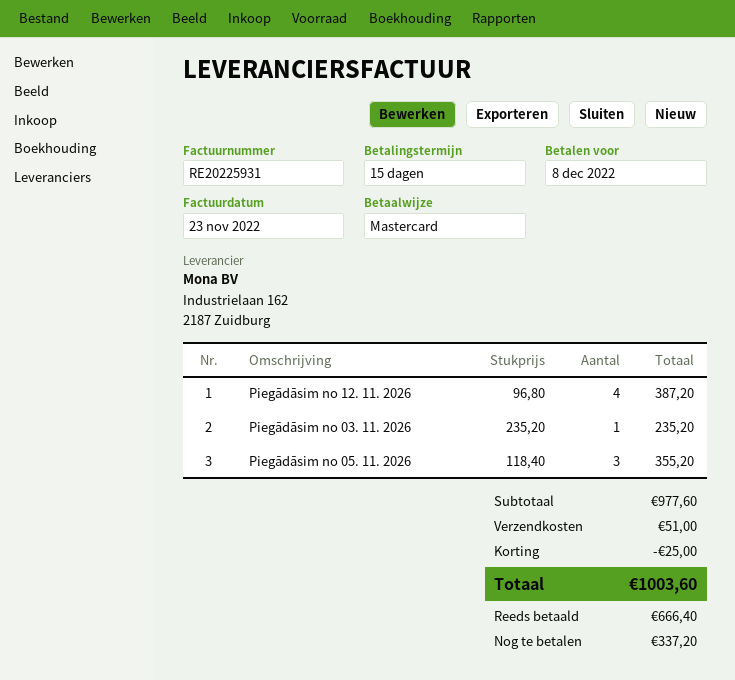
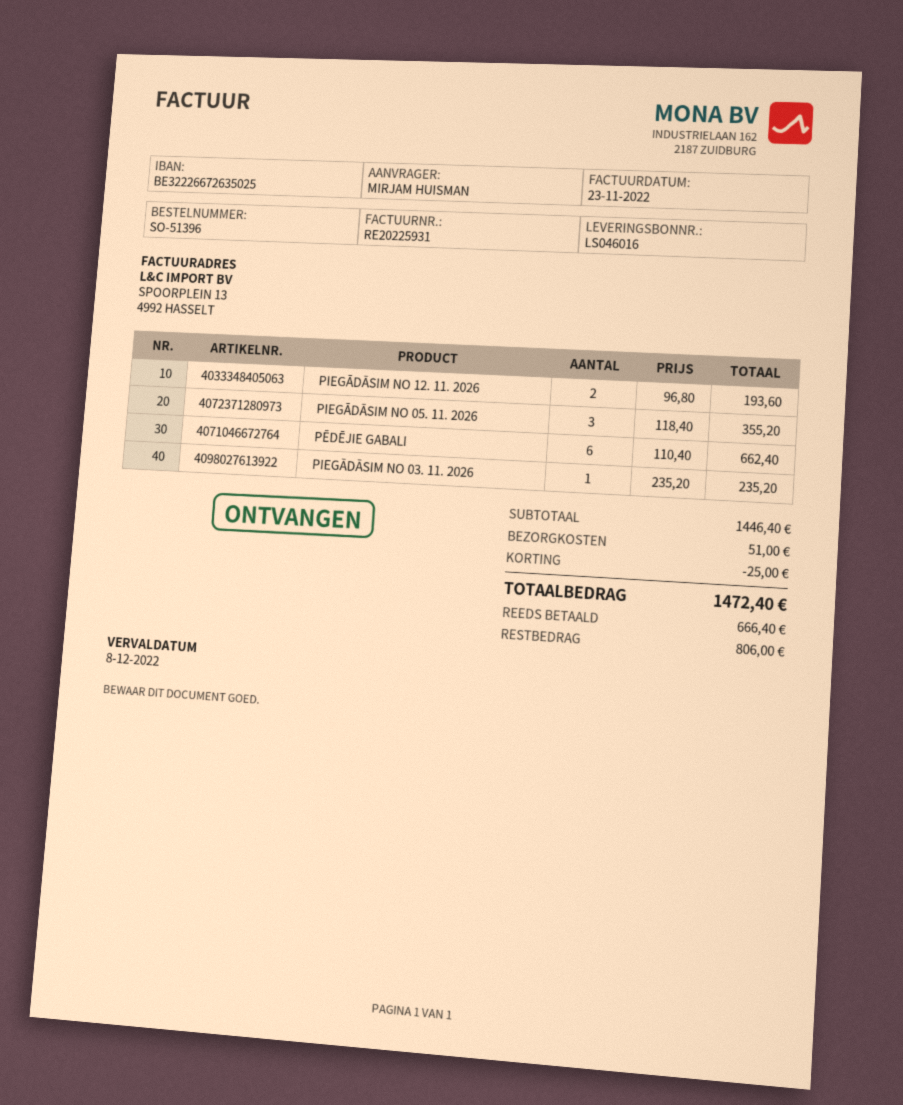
Piegādāsim no 12. 11. 2026: 4 x 96.80 = 387.20 -> 2 x 96.80 = 193.60
PĒDĒJIE GABALI: none -> 6 x 110.40 = 662.40
subtotal: 977.60 -> 1446.40
total: 1003.60 -> 1472.40
balance: 337.20 -> 806.00

